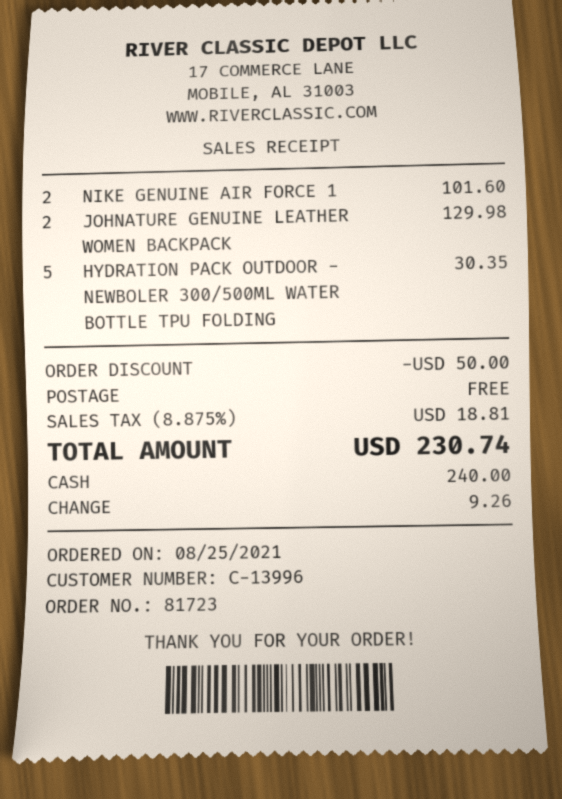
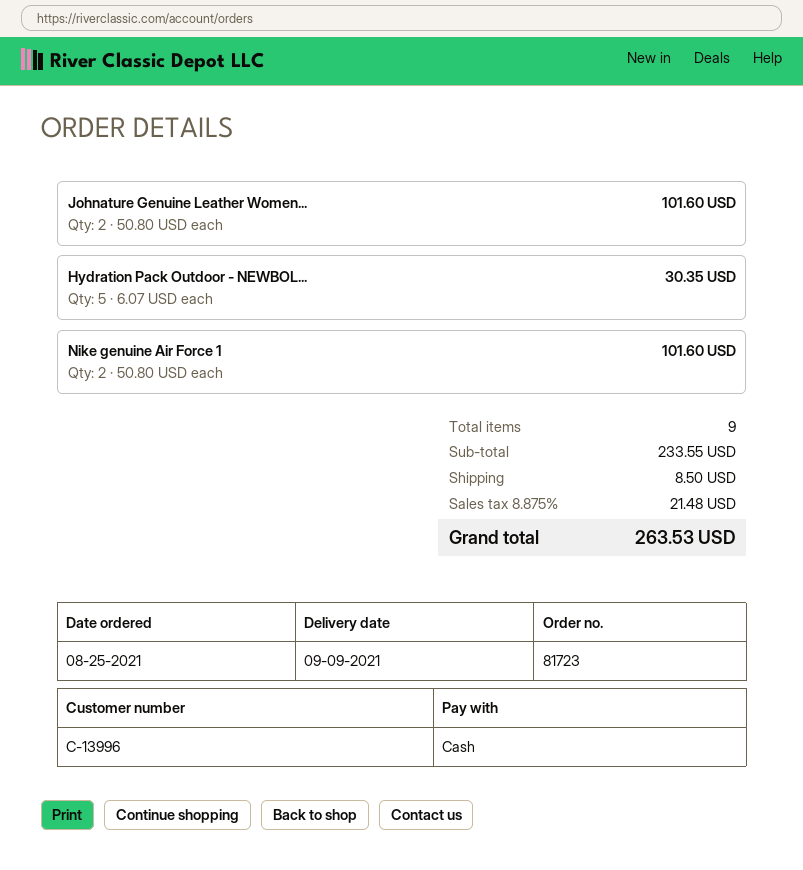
JOHNATURE GENUINE LEATHER WOMEN BACKPACK: 2 for 129.98 -> 2 for 101.60
discount: 50.00 -> none
shipping: 0.00 -> 8.50
tax: 8.875% = 18.81 -> 8.875% = 21.48
total: 230.74 -> 263.53

